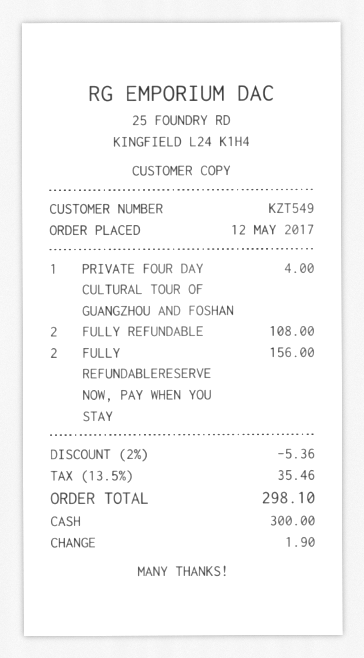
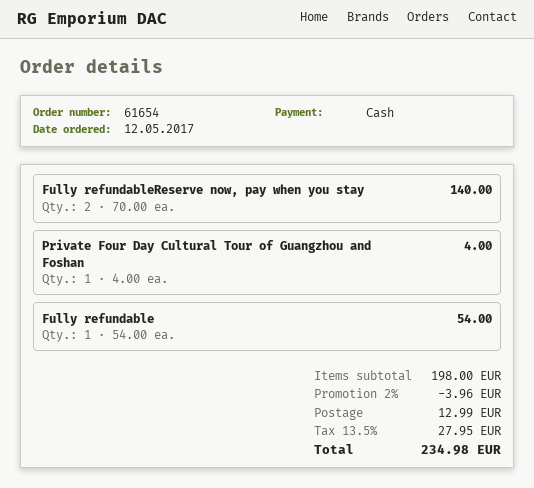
FULLY REFUNDABLE: 2 for 108.00 -> 1 for 54.00
FULLY REFUNDABLERESERVE NOW, PAY WHEN YOU STAY: 2 for 156.00 -> 2 for 140.00
discount: 2% = 5.36 -> 2% = 3.96
shipping: none -> 12.99
tax: 13.5% = 35.46 -> 13.5% = 27.95
total: 298.10 -> 234.98

